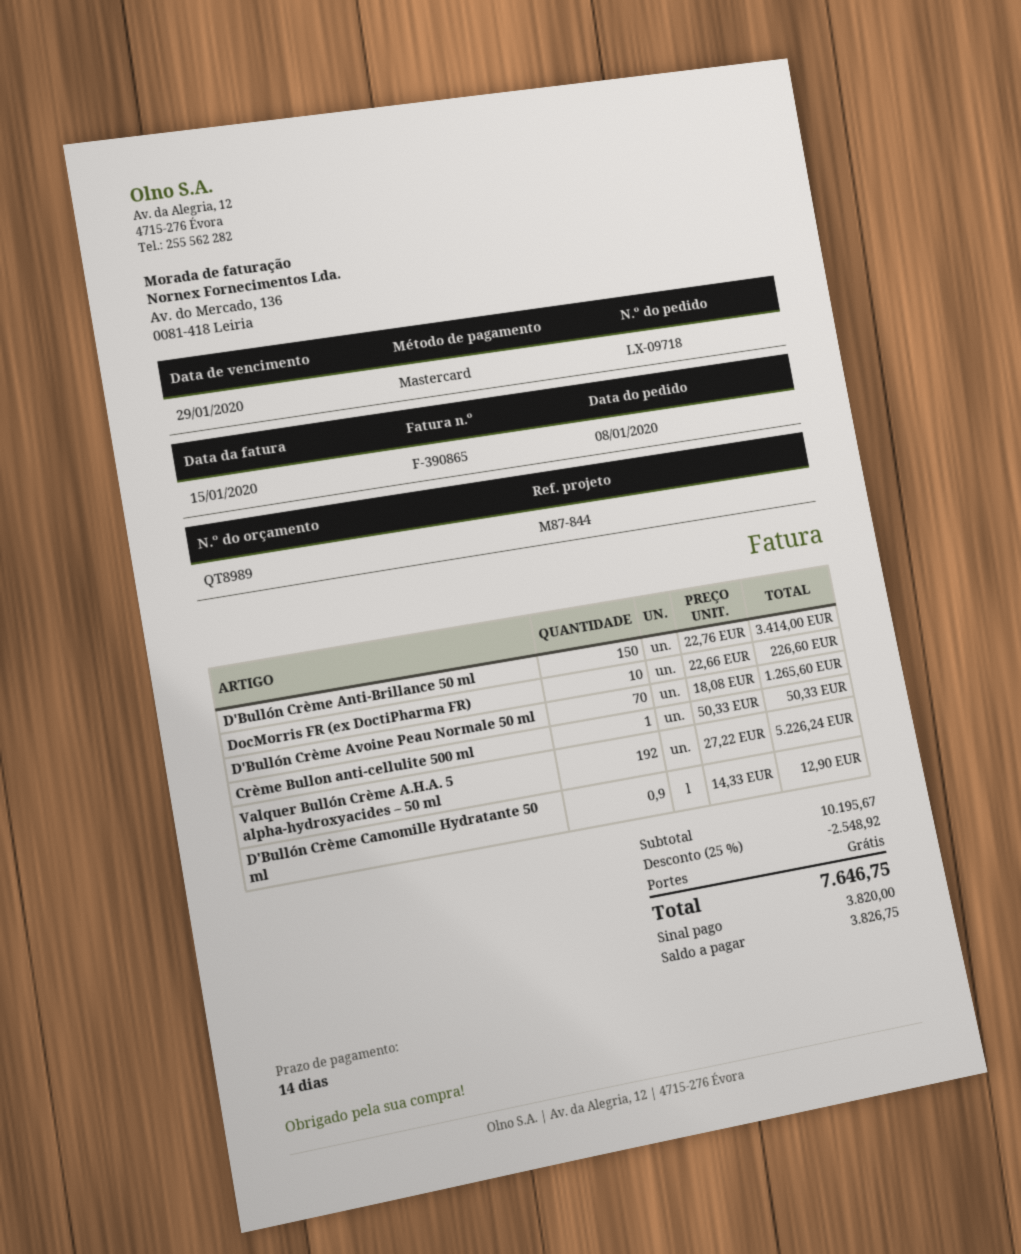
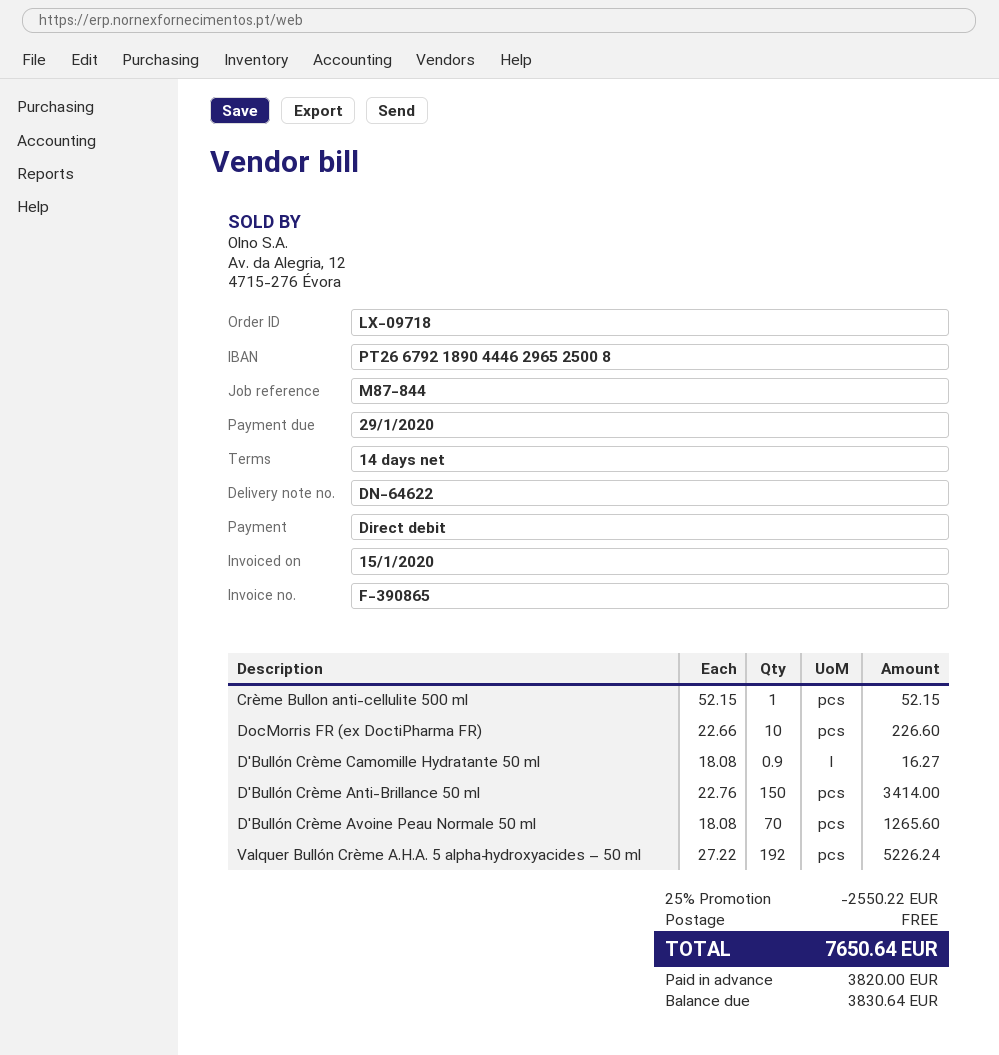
payment method: Mastercard -> direct debit
Crème Bullon anti-cellulite 500 ml: 1 x 50.33 = 50.33 -> 1 x 52.15 = 52.15
D'Bullón Crème Camomille Hydratante 50 ml: 0.9 x 14.33 = 12.90 -> 0.9 x 18.08 = 16.27
discount: 25% = 2548.92 -> 25% = 2550.22
total: 7646.75 -> 7650.64
balance: 3826.75 -> 3830.64

